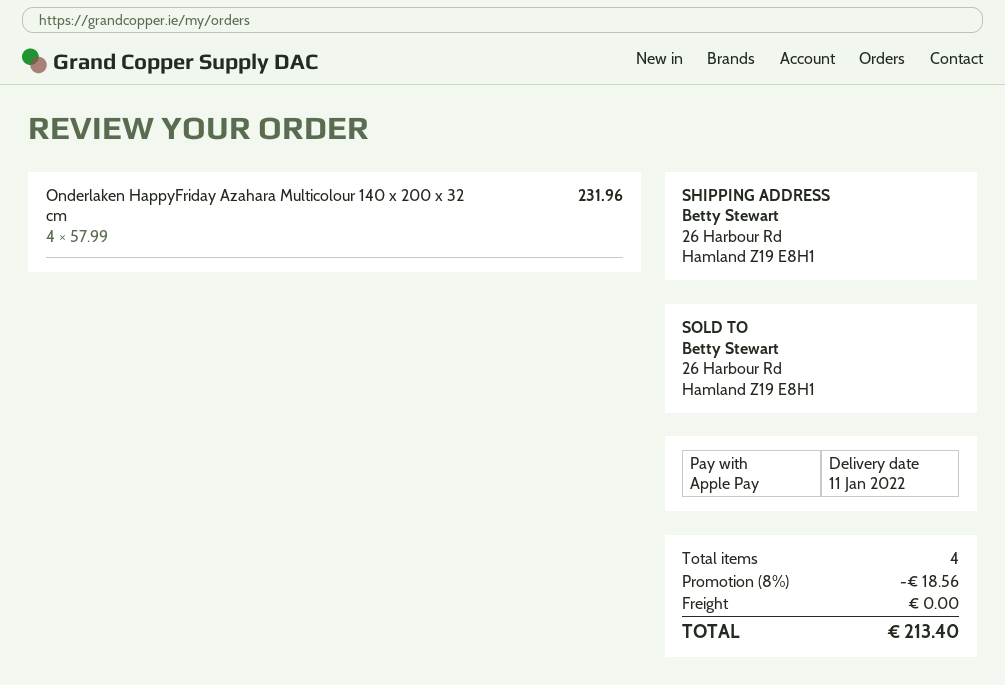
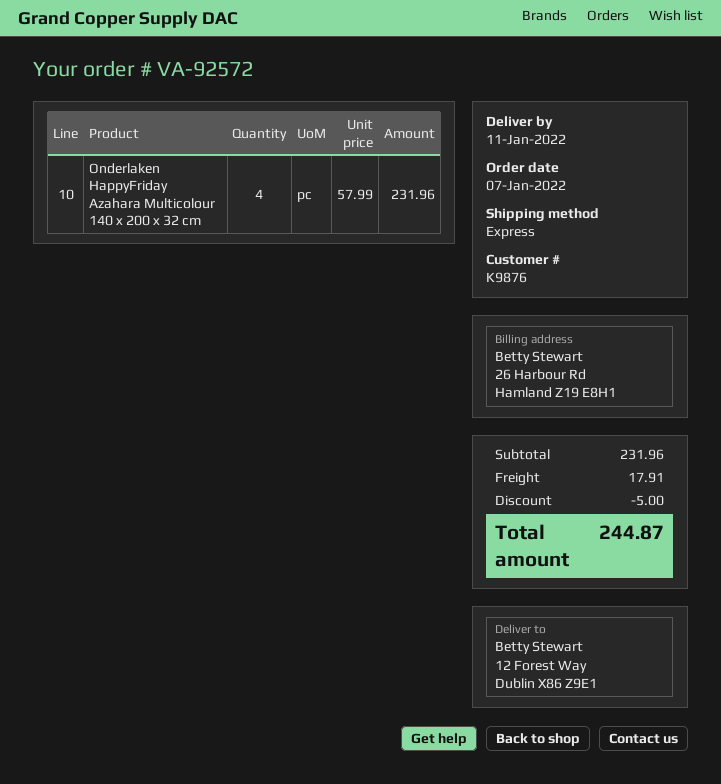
ship to: 26 Harbour Rd, Hamland Z19 E8H1 -> 12 Forest Way, Dublin X86 Z9E1
discount: 18.56 -> 5.00
shipping: 0.00 -> 17.91
total: 213.40 -> 244.87

